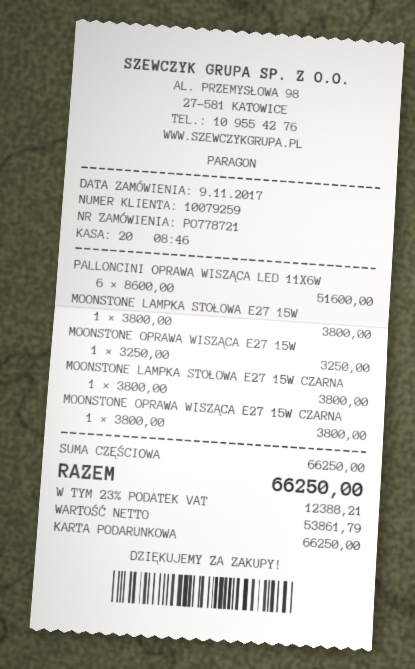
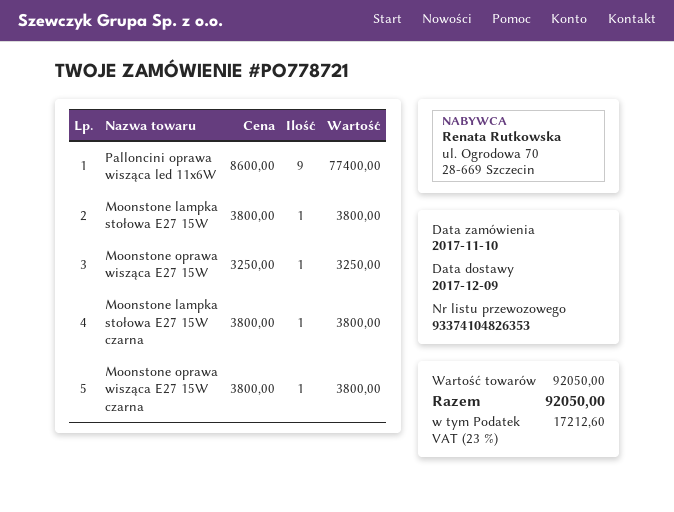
order date: 2017-11-09 -> 2017-11-10
PALLONCINI OPRAWA WISZĄCA LED 11X6W: 6 x 8600.00 = 51600.00 -> 9 x 8600.00 = 77400.00
subtotal: 66250.00 -> 92050.00
tax: 23% = 12388.21 -> 23% = 17212.60
total: 66250.00 -> 92050.00

